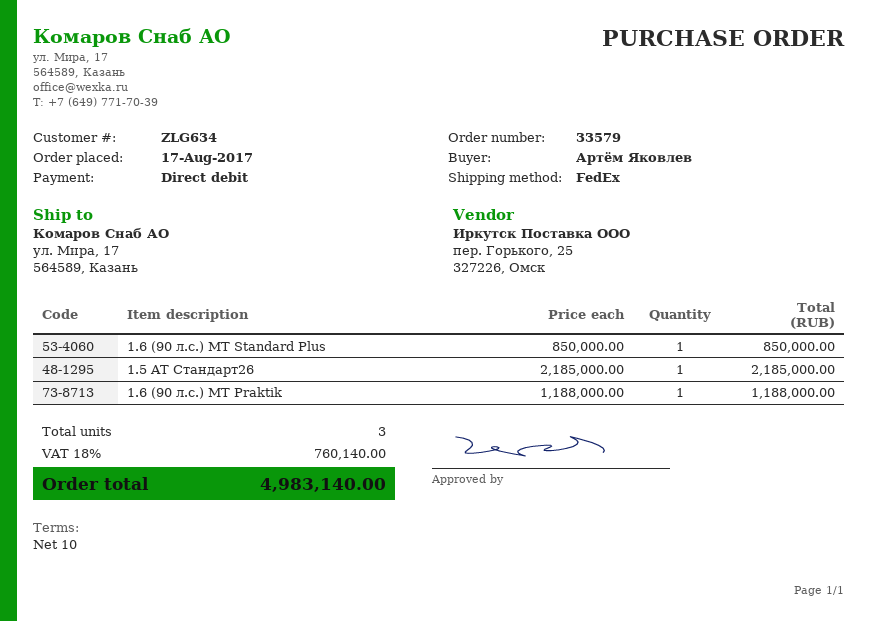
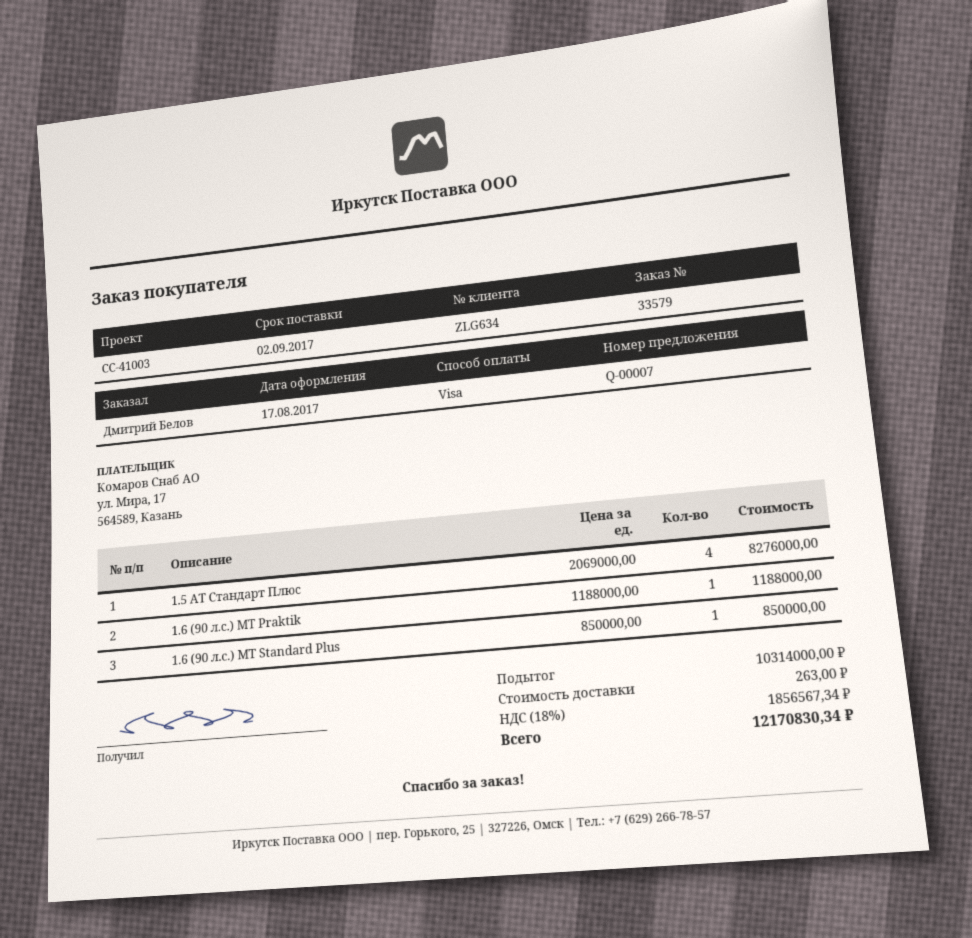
ordered by: Артём Яковлев -> Дмитрий Белов
payment method: direct debit -> Visa
1.5 AT Стандарт26: 1 x 2185000.00 = 2185000.00 -> none
1.5 AT Стандарт Плюс: none -> 4 x 2069000.00 = 8276000.00
shipping: none -> 263.00
tax: 18% = 760140.00 -> 18% = 1856567.34
total: 4983140.00 -> 12170830.34

